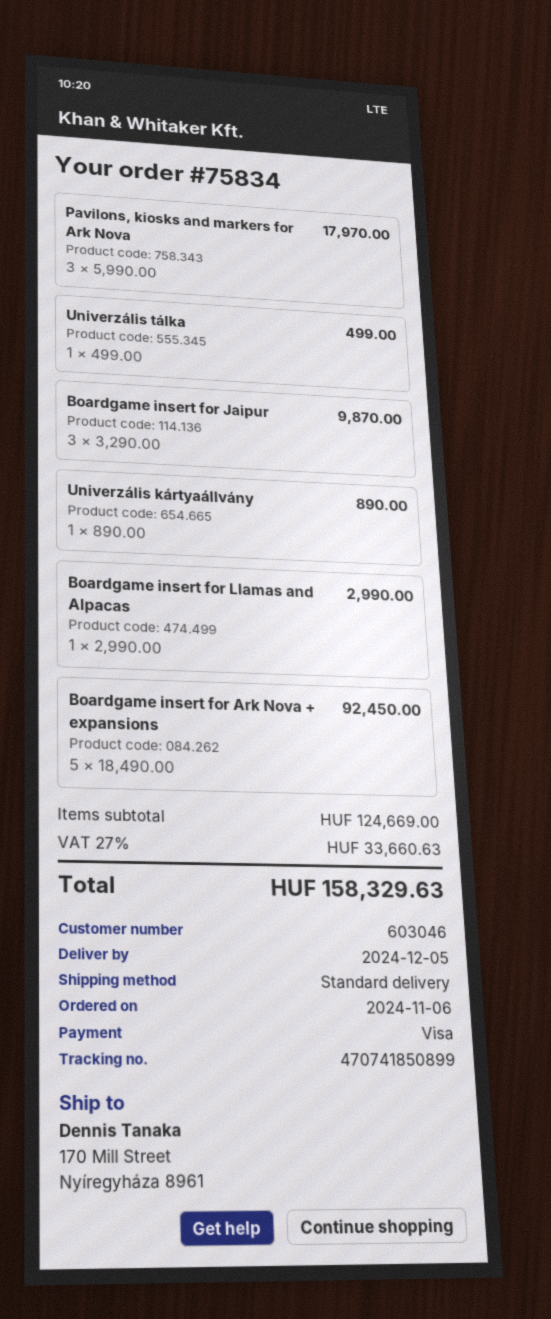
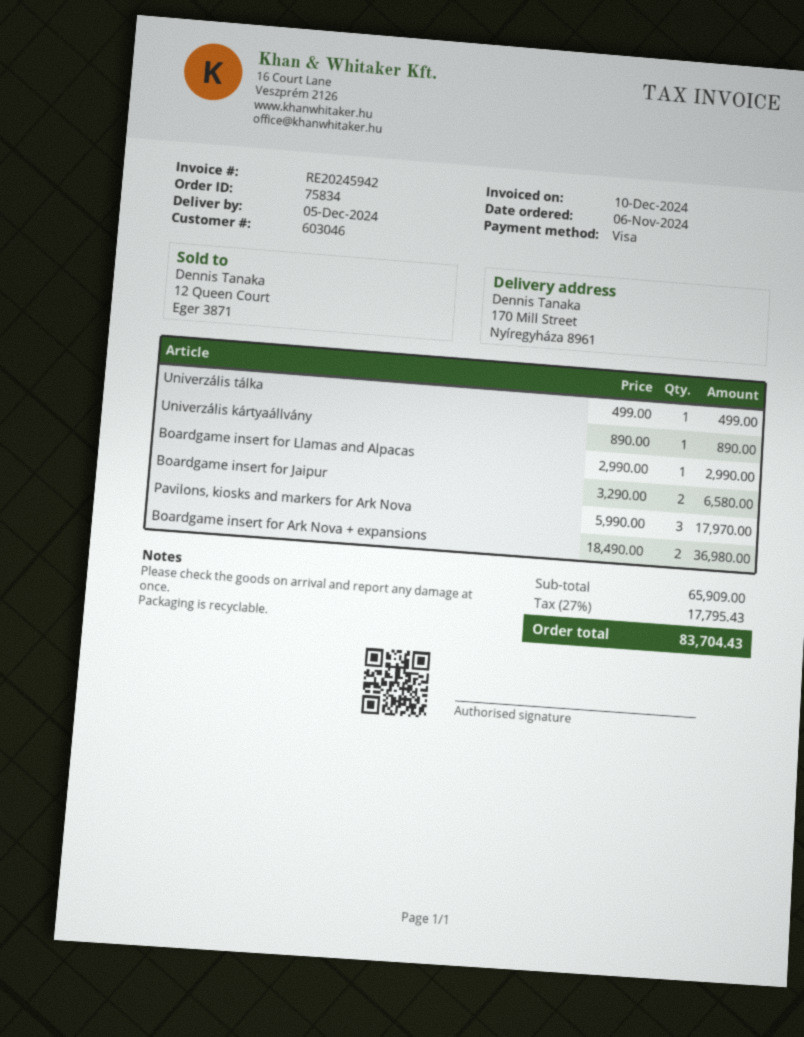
Boardgame insert for Jaipur: 3 x 3290.00 = 9870.00 -> 2 x 3290.00 = 6580.00
Boardgame insert for Ark Nova + expansions: 5 x 18490.00 = 92450.00 -> 2 x 18490.00 = 36980.00
subtotal: 124669.00 -> 65909.00
tax: 27% = 33660.63 -> 27% = 17795.43
total: 158329.63 -> 83704.43

